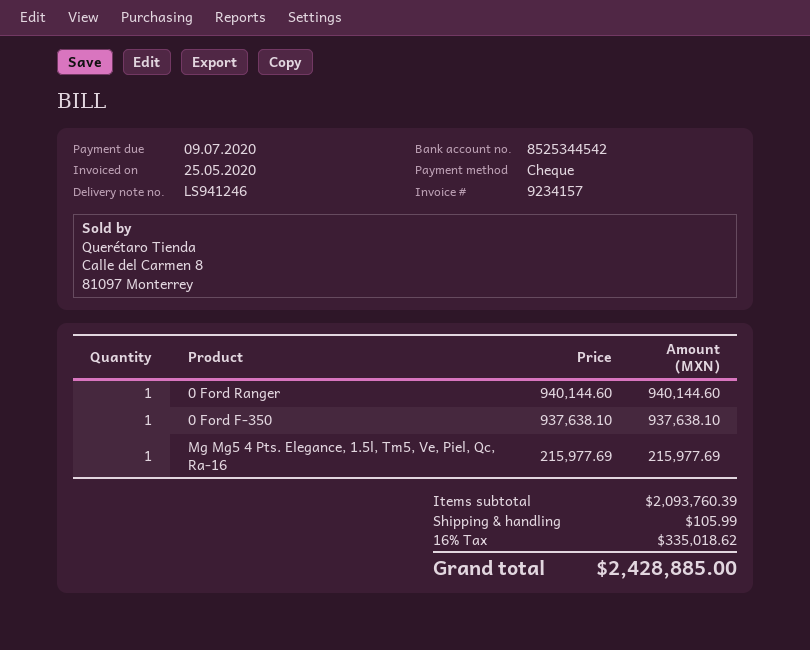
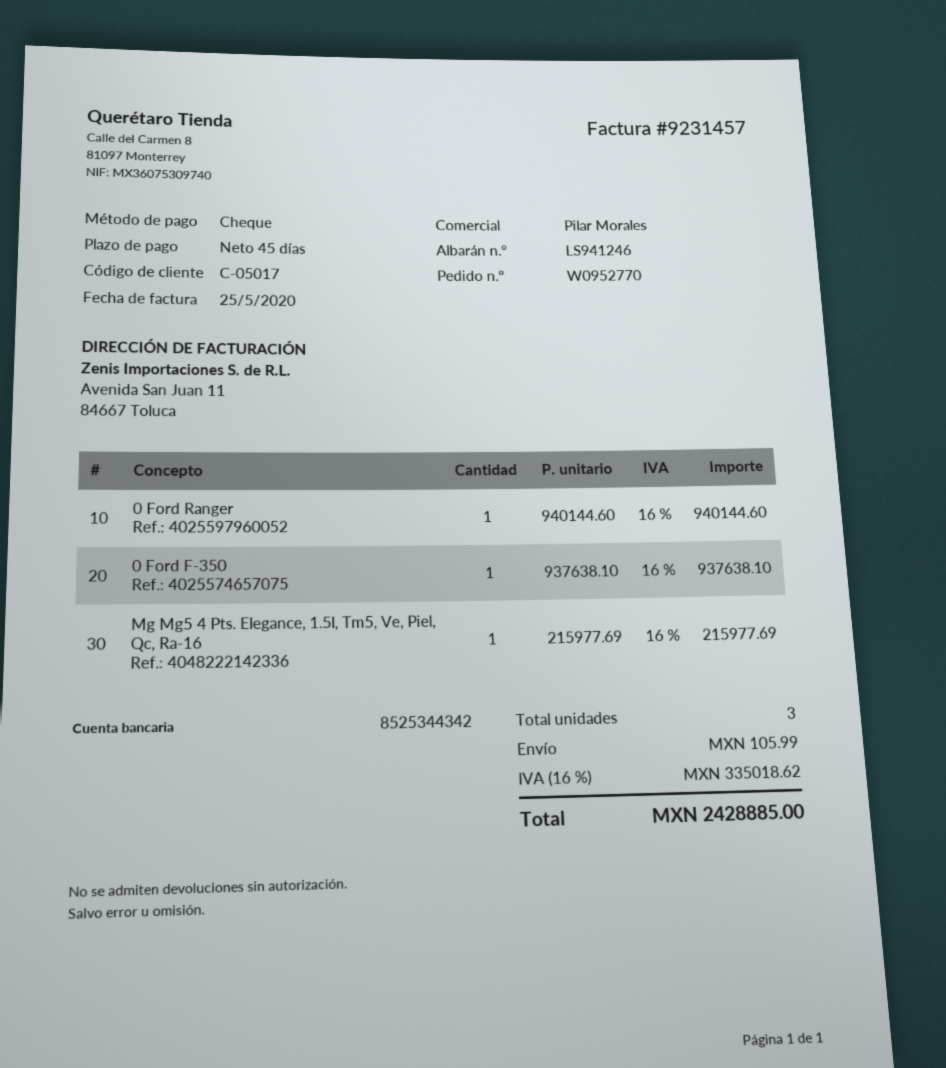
invoice number: 9234157 -> 9231457
bank account: 8525344542 -> 8525344342

